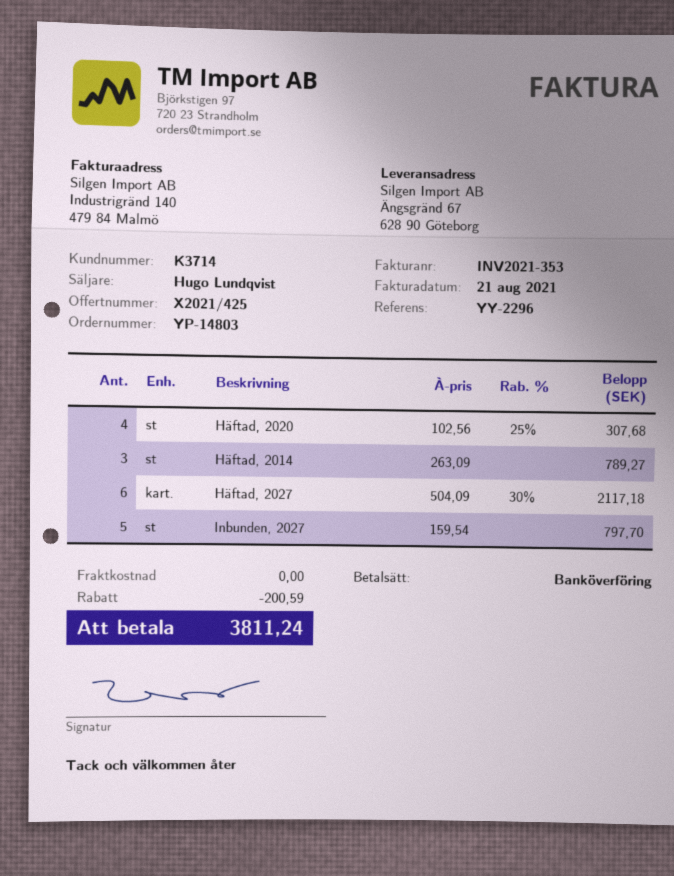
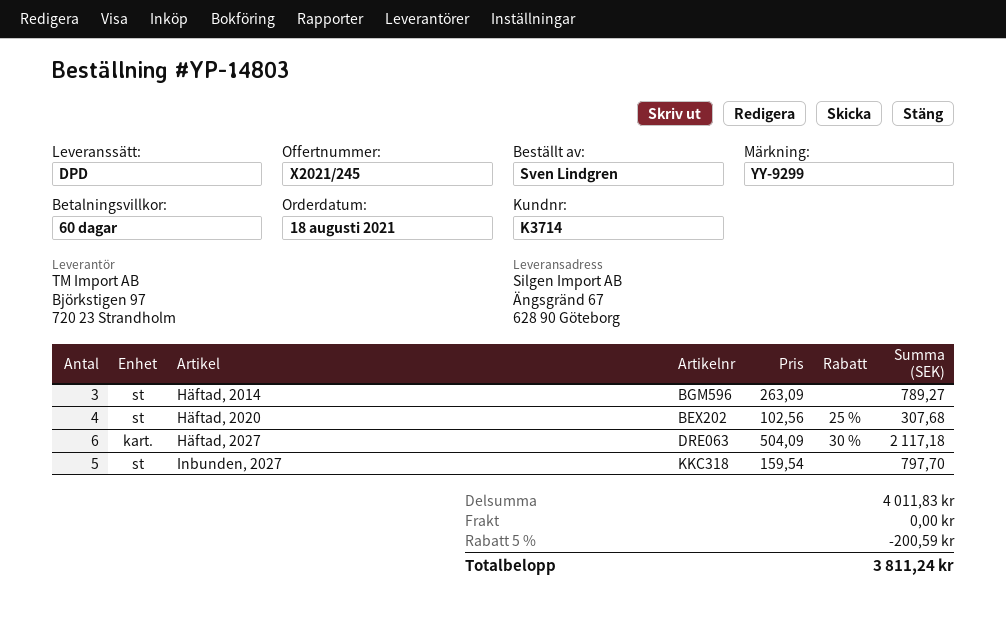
quote number: X2021/425 -> X2021/245
reference: YY-2296 -> YY-9299

